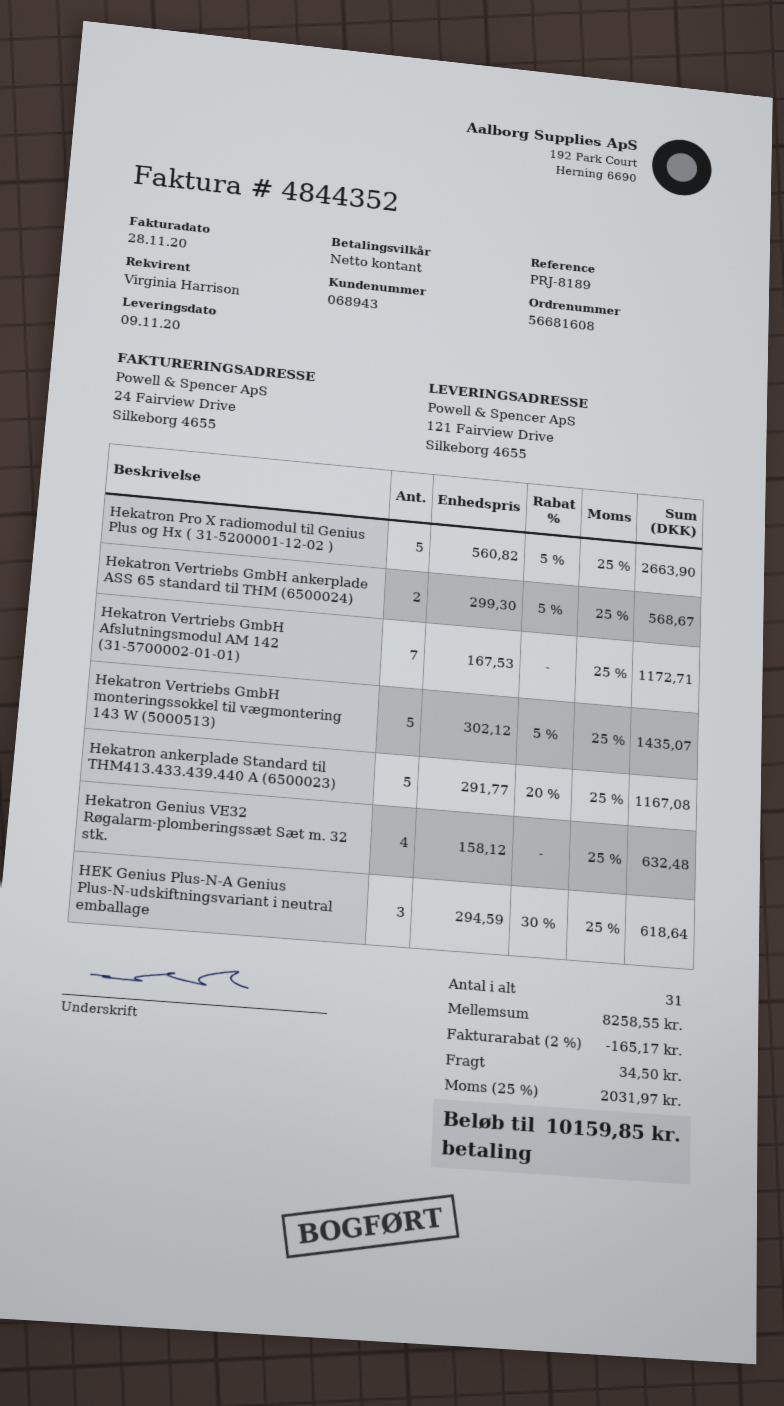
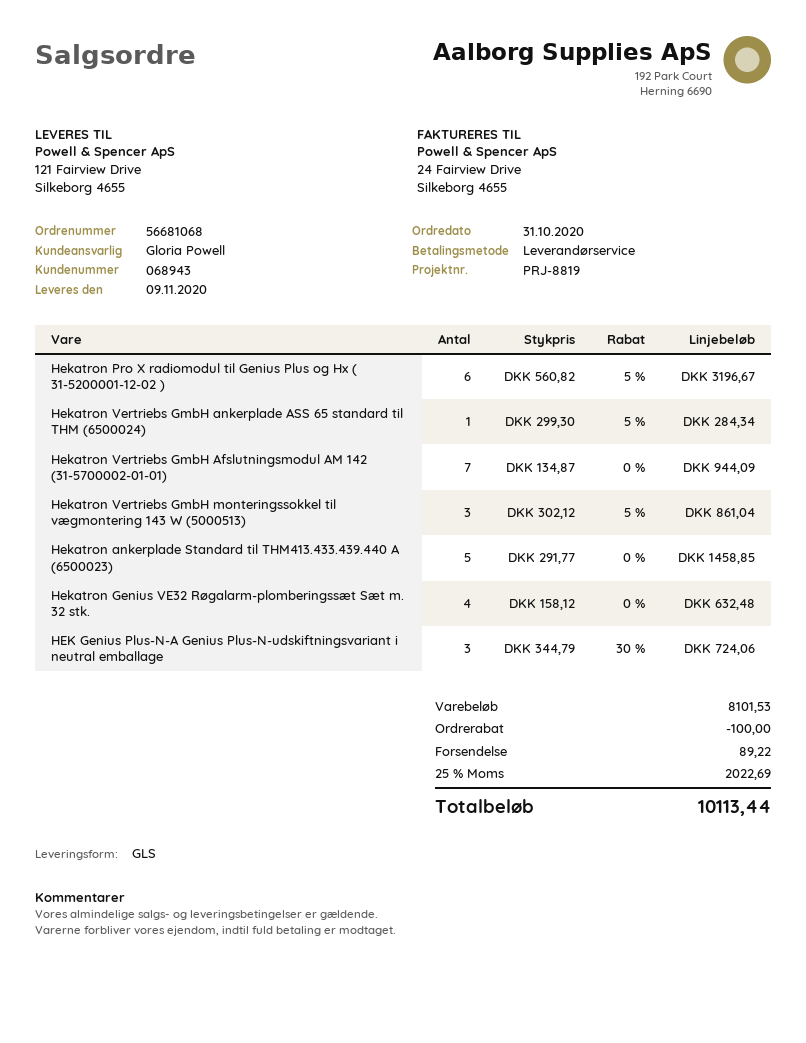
order number: 56681608 -> 56681068
reference: PRJ-8189 -> PRJ-8819
Hekatron Pro X radiomodul til Genius Plus og Hx ( 31-5200001-12-02 ): 5 x 560.82 - 5% = 2663.90 -> 6 x 560.82 - 5% = 3196.67
Hekatron Vertriebs GmbH ankerplade ASS 65 standard til THM (6500024): 2 x 299.30 - 5% = 568.67 -> 1 x 299.30 - 5% = 284.34
Hekatron Vertriebs GmbH Afslutningsmodul AM 142 (31-5700002-01-01): 7 x 167.53 = 1172.71 -> 7 x 134.87 = 944.09
Hekatron Vertriebs GmbH monteringssokkel til vægmontering 143 W (5000513): 5 x 302.12 - 5% = 1435.07 -> 3 x 302.12 - 5% = 861.04
Hekatron ankerplade Standard til THM413.433.439.440 A (6500023): 5 x 291.77 - 20% = 1167.08 -> 5 x 291.77 = 1458.85
HEK Genius Plus-N-A Genius Plus-N-udskiftningsvariant i neutral emballage: 3 x 294.59 - 30% = 618.64 -> 3 x 344.79 - 30% = 724.06
subtotal: 8258.55 -> 8101.53
discount: 165.17 -> 100.00
shipping: 34.50 -> 89.22
tax: 25% = 2031.97 -> 25% = 2022.69
total: 10159.85 -> 10113.44

